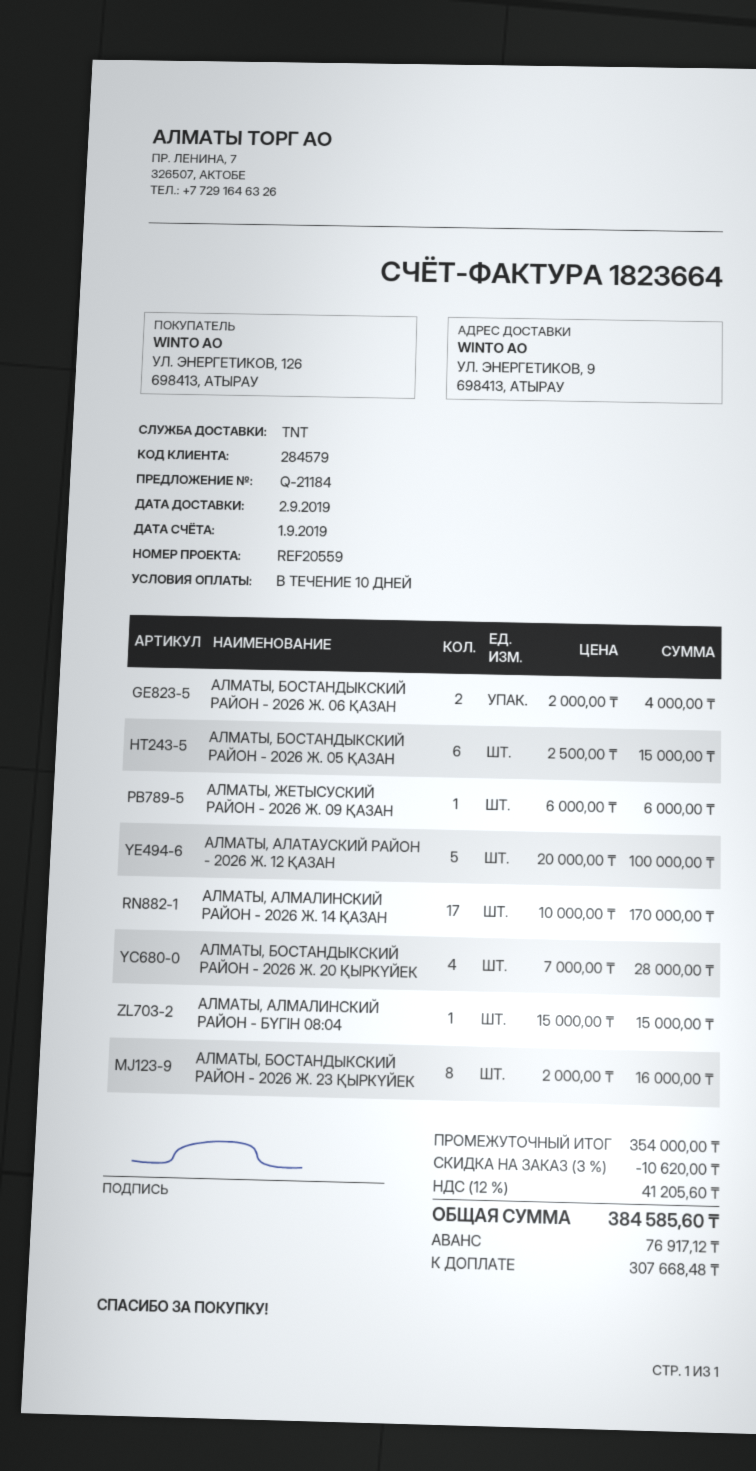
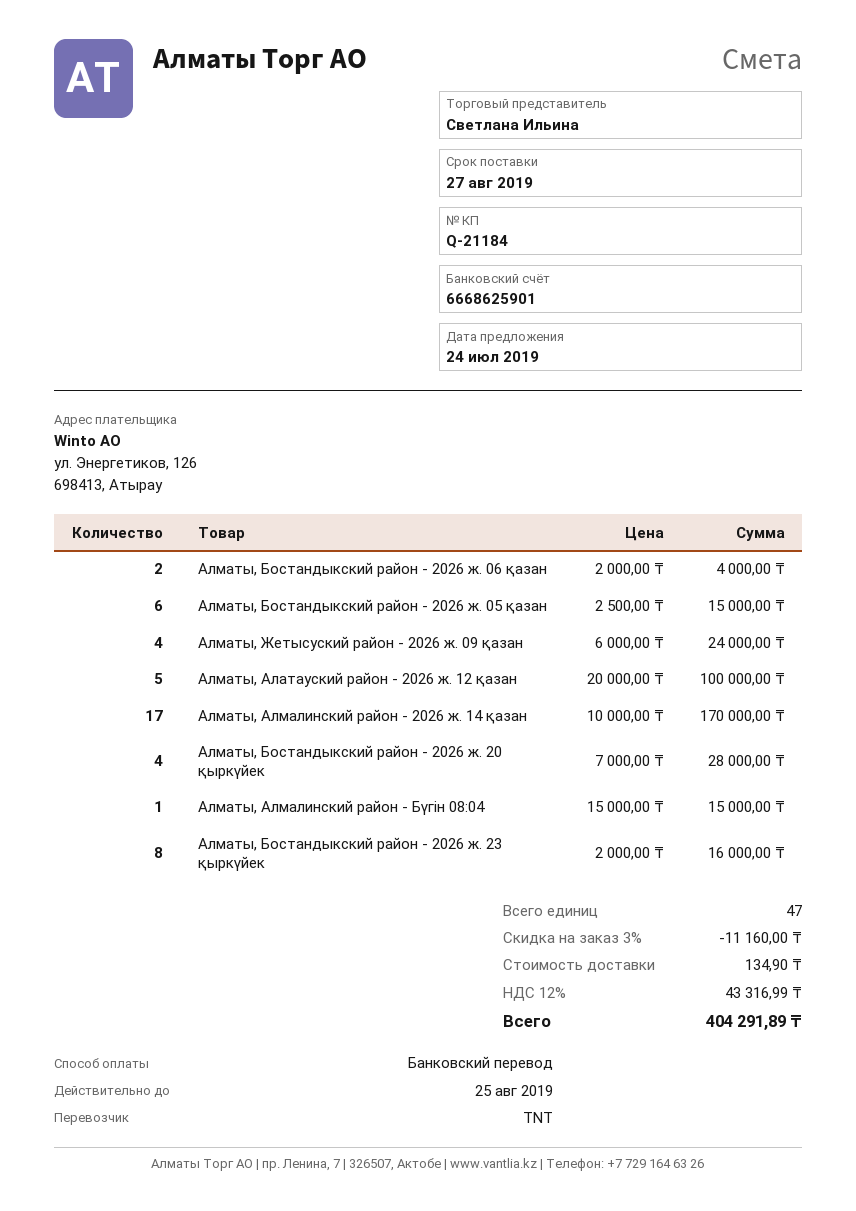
delivery date: 2019-09-02 -> 2019-08-27
АЛМАТЫ, ЖЕТЫСУСКИЙ РАЙОН - 2026 Ж. 09 ҚАЗАН: 1 x 6000.00 = 6000.00 -> 4 x 6000.00 = 24000.00
discount: 3% = 10620.00 -> 3% = 11160.00
shipping: none -> 134.90
tax: 12% = 41205.60 -> 12% = 43316.99
total: 384585.60 -> 404291.89

